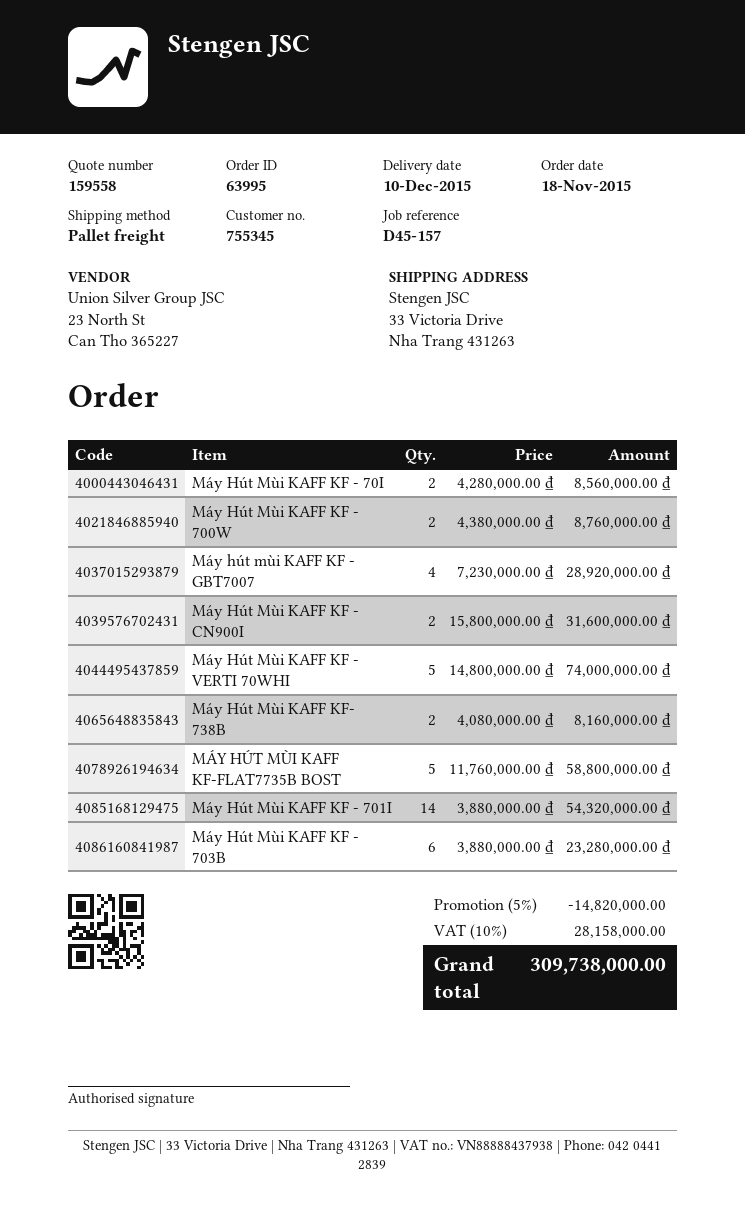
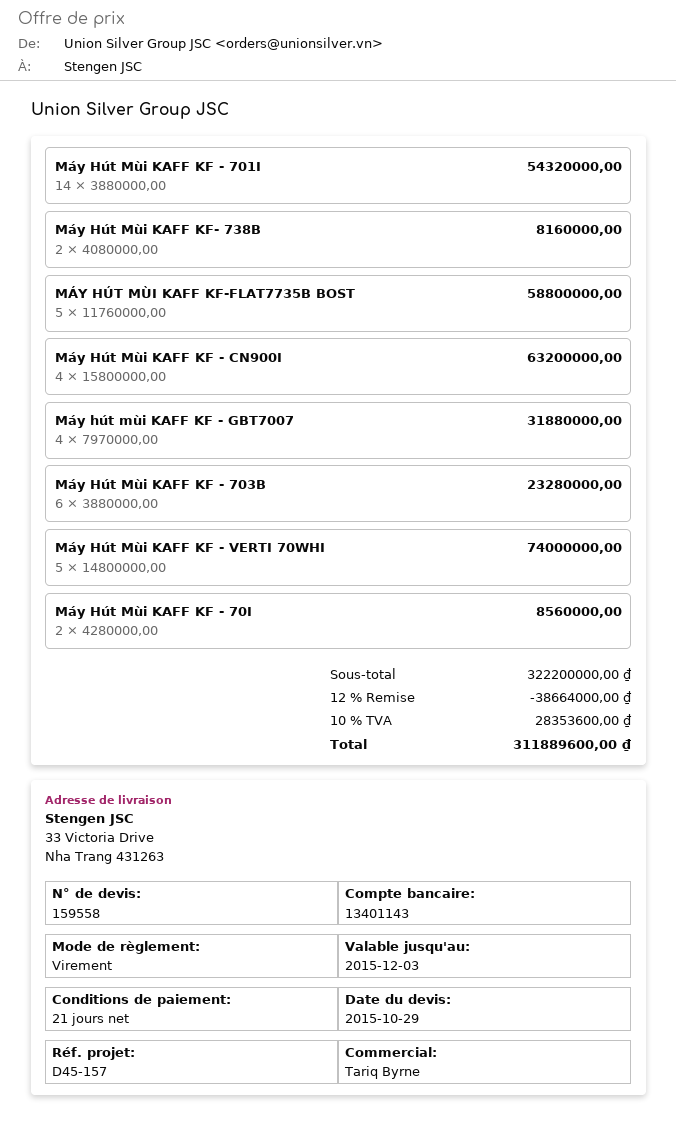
Máy Hút Mùi KAFF KF - 700W: 2 x 4380000.00 = 8760000.00 -> none
Máy hút mùi KAFF KF - GBT7007: 4 x 7230000.00 = 28920000.00 -> 4 x 7970000.00 = 31880000.00
Máy Hút Mùi KAFF KF - CN900I: 2 x 15800000.00 = 31600000.00 -> 4 x 15800000.00 = 63200000.00
discount: 5% = 14820000.00 -> 12% = 38664000.00
tax: 10% = 28158000.00 -> 10% = 28353600.00
total: 309738000.00 -> 311889600.00

